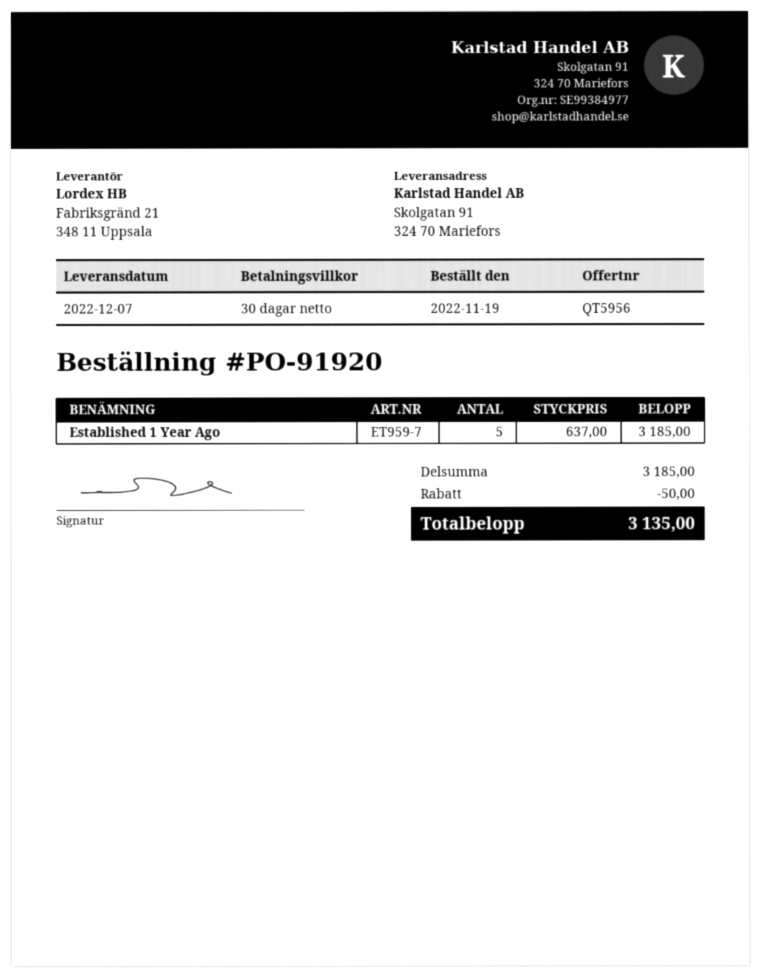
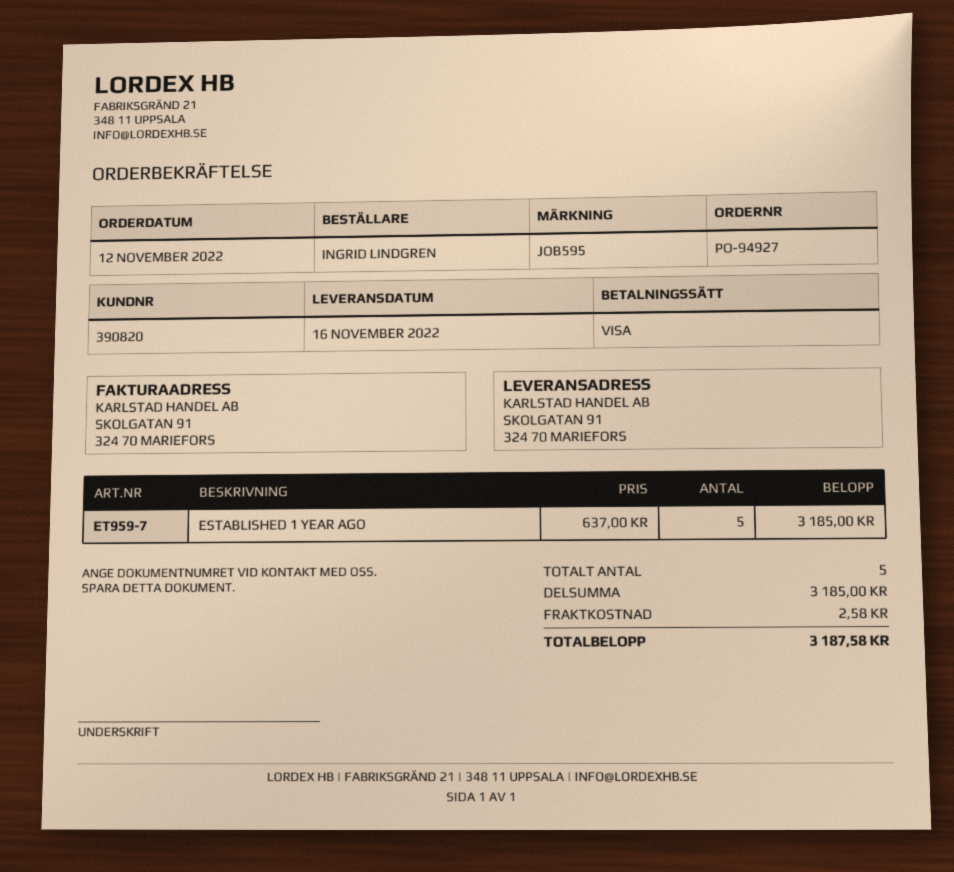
order number: PO-91920 -> PO-94927
order date: 2022-11-19 -> 2022-11-12
delivery date: 2022-12-07 -> 2022-11-16
discount: 50.00 -> none
shipping: none -> 2.58
total: 3135.00 -> 3187.58

